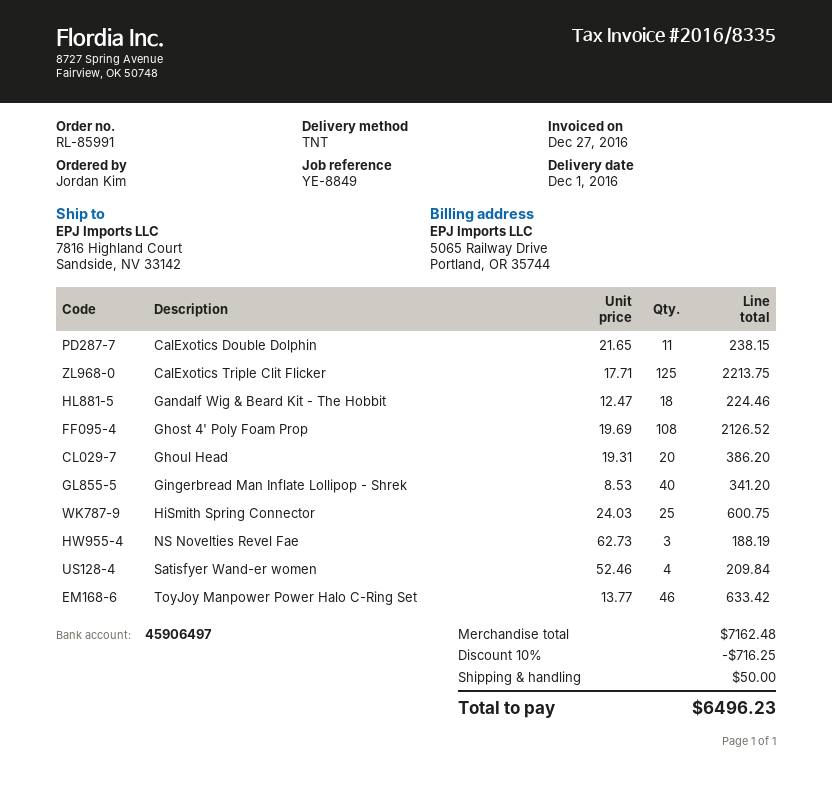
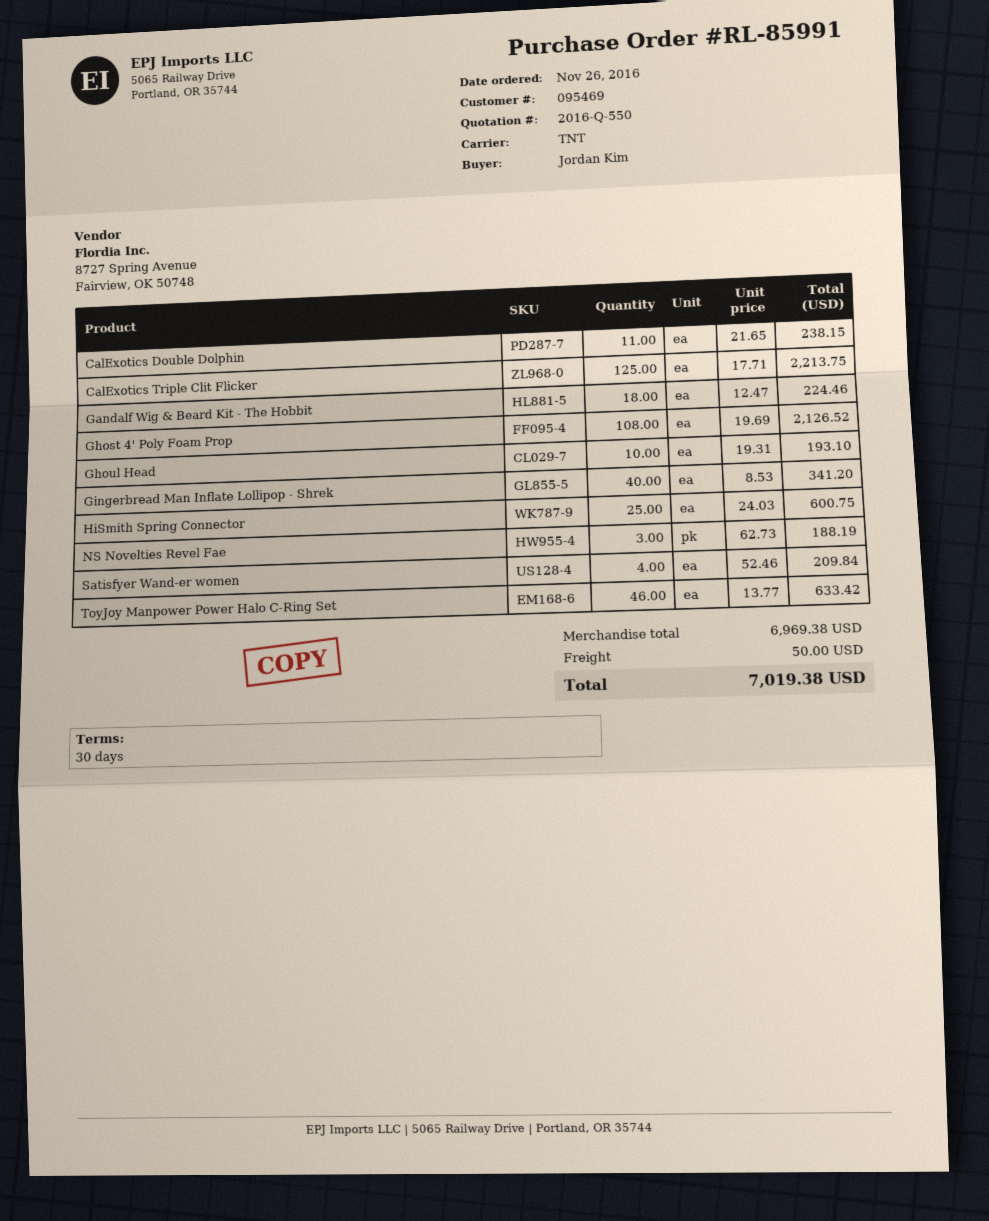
Ghoul Head: 20 x 19.31 = 386.20 -> 10 x 19.31 = 193.10
subtotal: 7162.48 -> 6969.38
discount: 10% = 716.25 -> none
total: 6496.23 -> 7019.38

